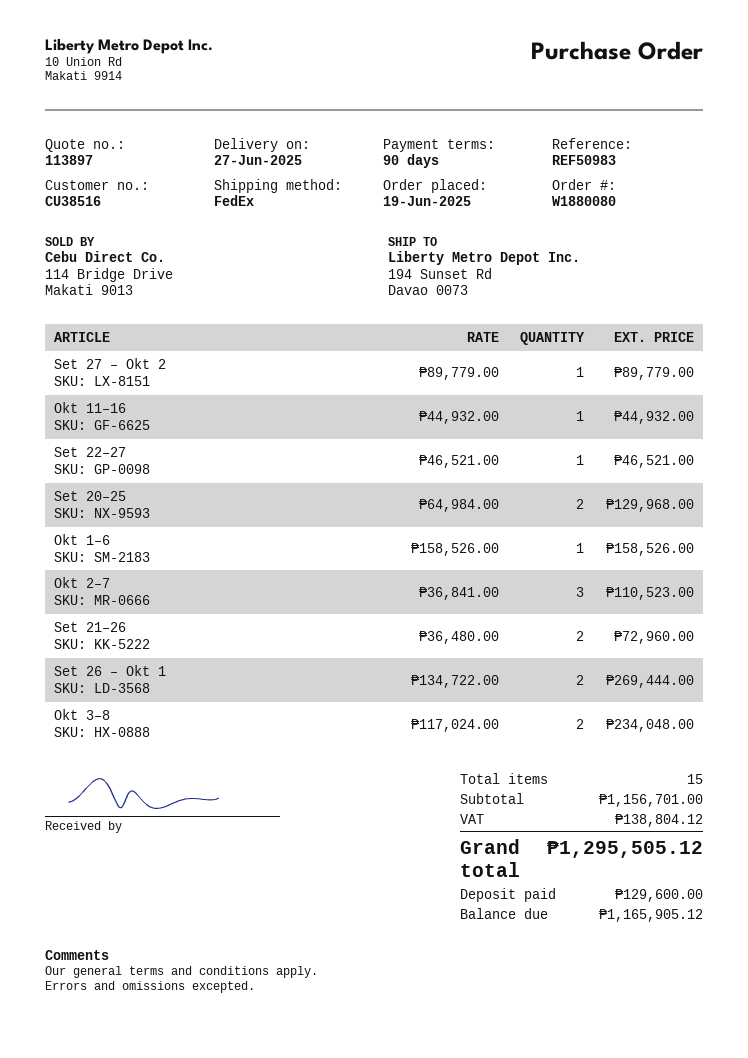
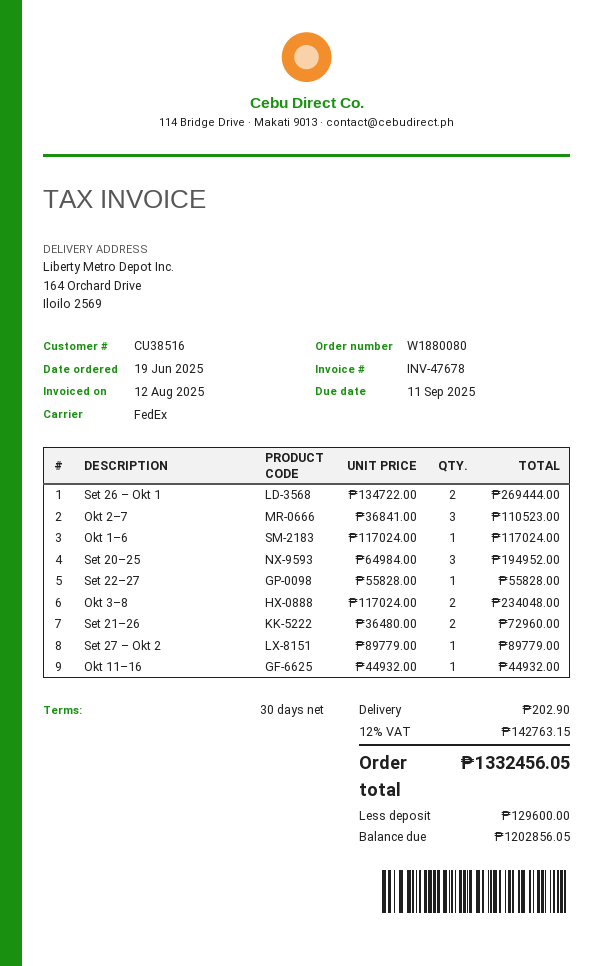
payment terms: 90 days -> 30 days
ship to: 194 Sunset Rd, Davao 0073 -> 164 Orchard Drive, Iloilo 2569
Set 22–27: 1 x 46521.00 = 46521.00 -> 1 x 55828.00 = 55828.00
Set 20–25: 2 x 64984.00 = 129968.00 -> 3 x 64984.00 = 194952.00
Okt 1–6: 1 x 158526.00 = 158526.00 -> 1 x 117024.00 = 117024.00
shipping: none -> 202.90
tax: 138804.12 -> 142763.15
total: 1295505.12 -> 1332456.05
balance: 1165905.12 -> 1202856.05

